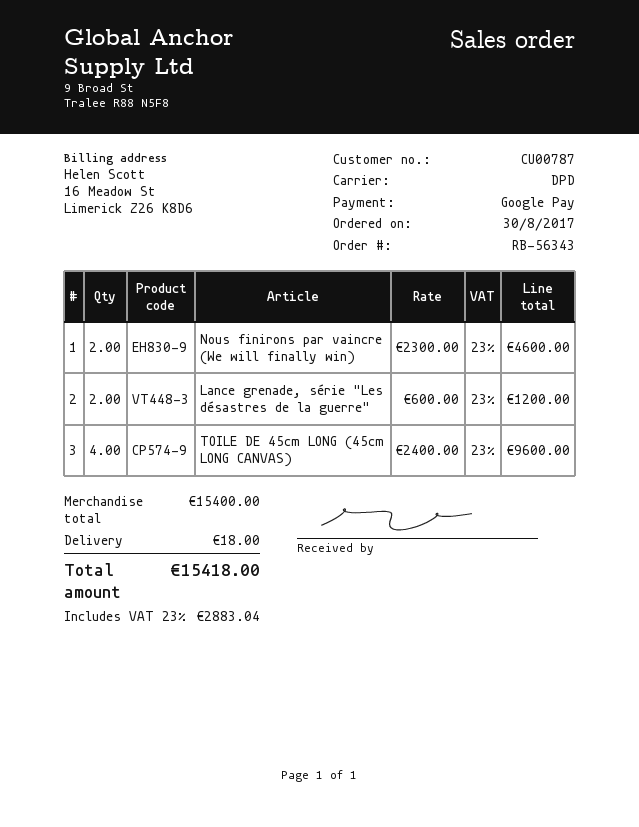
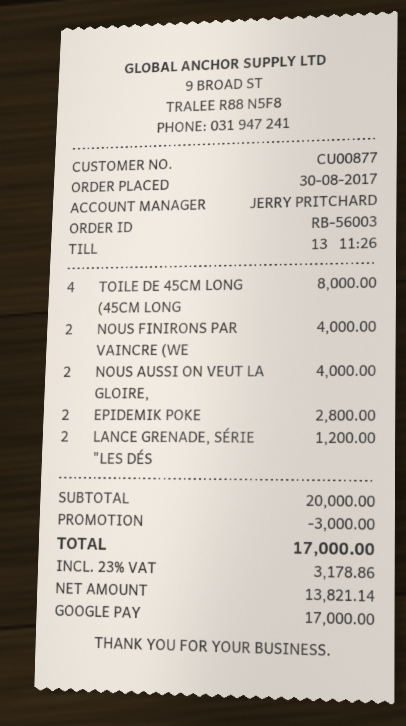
order number: RB-56343 -> RB-56003
customer number: CU00787 -> CU00877
Nous finirons par vaincre (We will finally win): 2 for 4600.00 -> 2 for 4000.00
TOILE DE 45cm LONG (45cm LONG CANVAS): 4 for 9600.00 -> 4 for 8000.00
NOUS AUSSI ON VEUT LA GLOIRE,: none -> 2 for 4000.00
EPIDEMIK POKE: none -> 2 for 2800.00
subtotal: 15400.00 -> 20000.00
discount: none -> 3000.00
shipping: 18.00 -> none
tax: 23% = 2883.04 -> 23% = 3178.86
total: 15418.00 -> 17000.00

